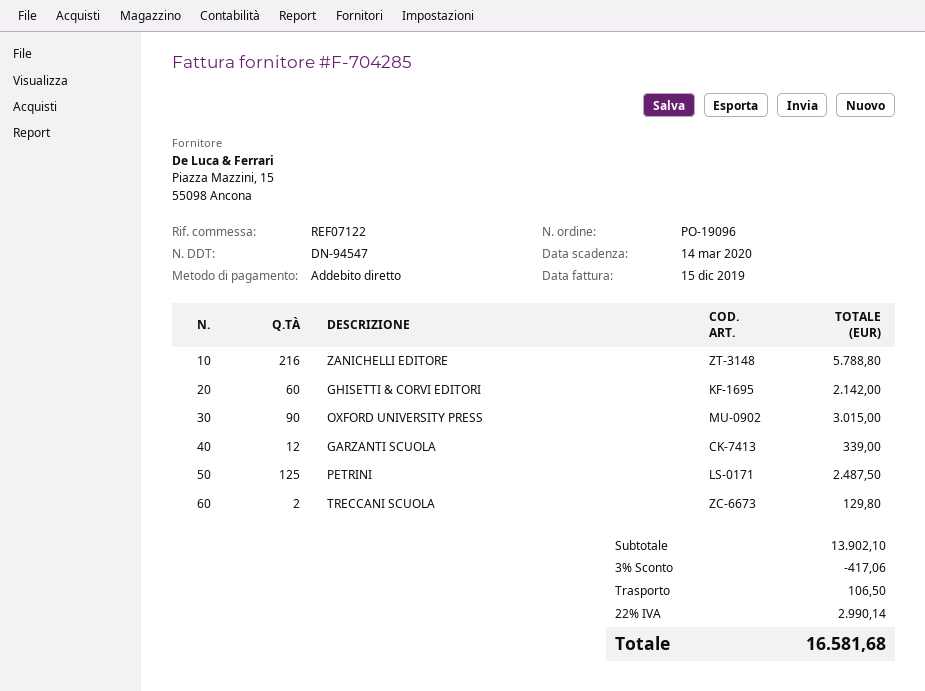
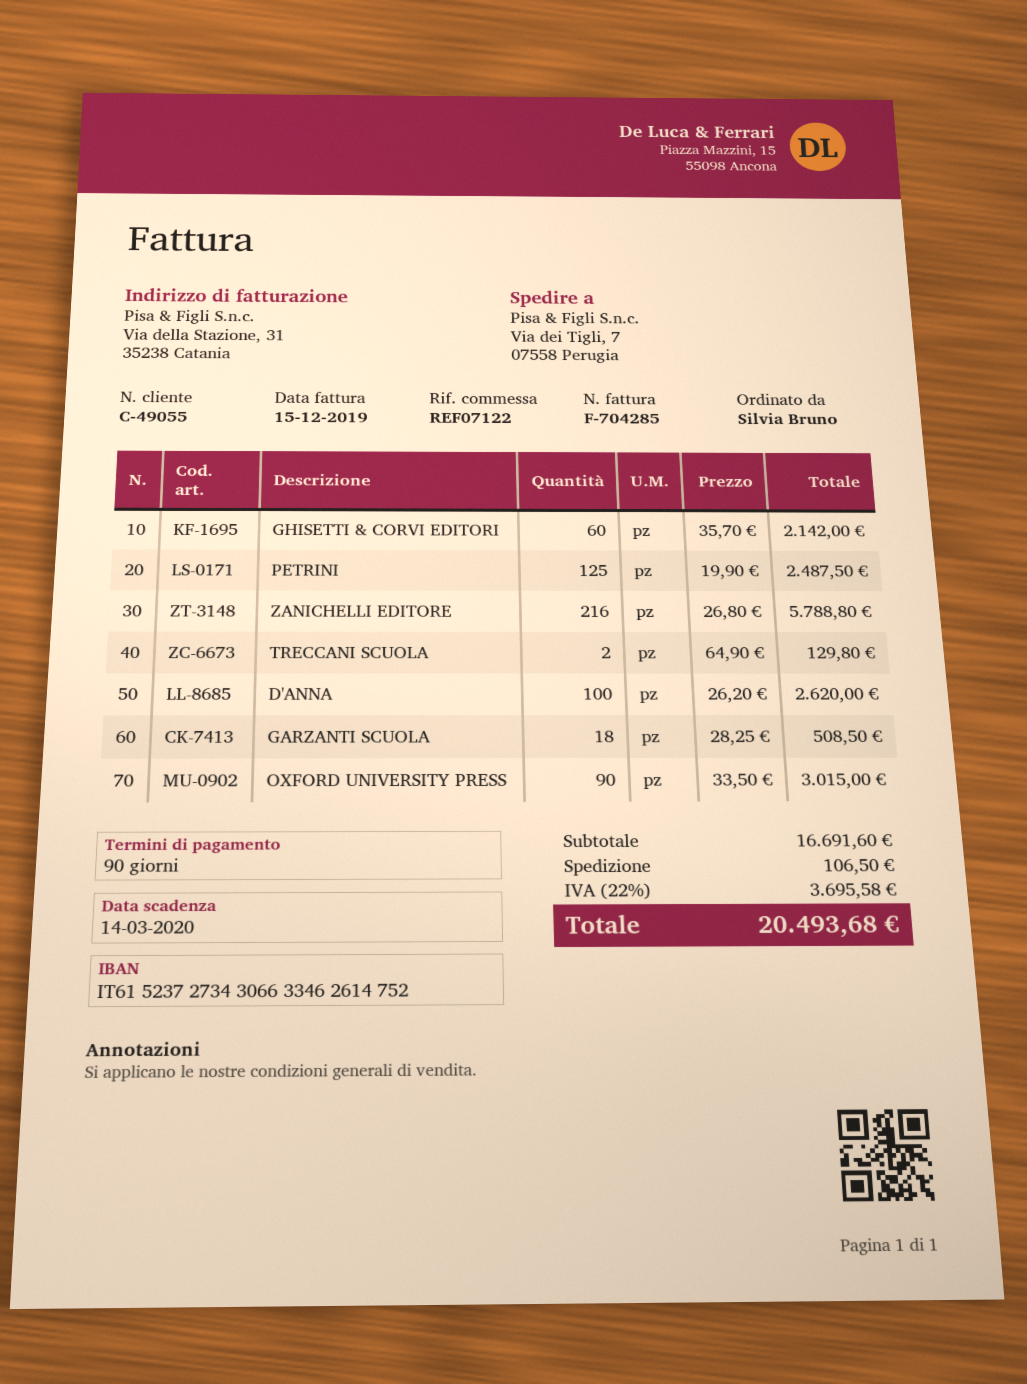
GARZANTI SCUOLA: 12 for 339.00 -> 18 for 508.50
D'ANNA: none -> 100 for 2620.00
subtotal: 13902.10 -> 16691.60
discount: 3% = 417.06 -> none
tax: 22% = 2990.14 -> 22% = 3695.58
total: 16581.68 -> 20493.68

